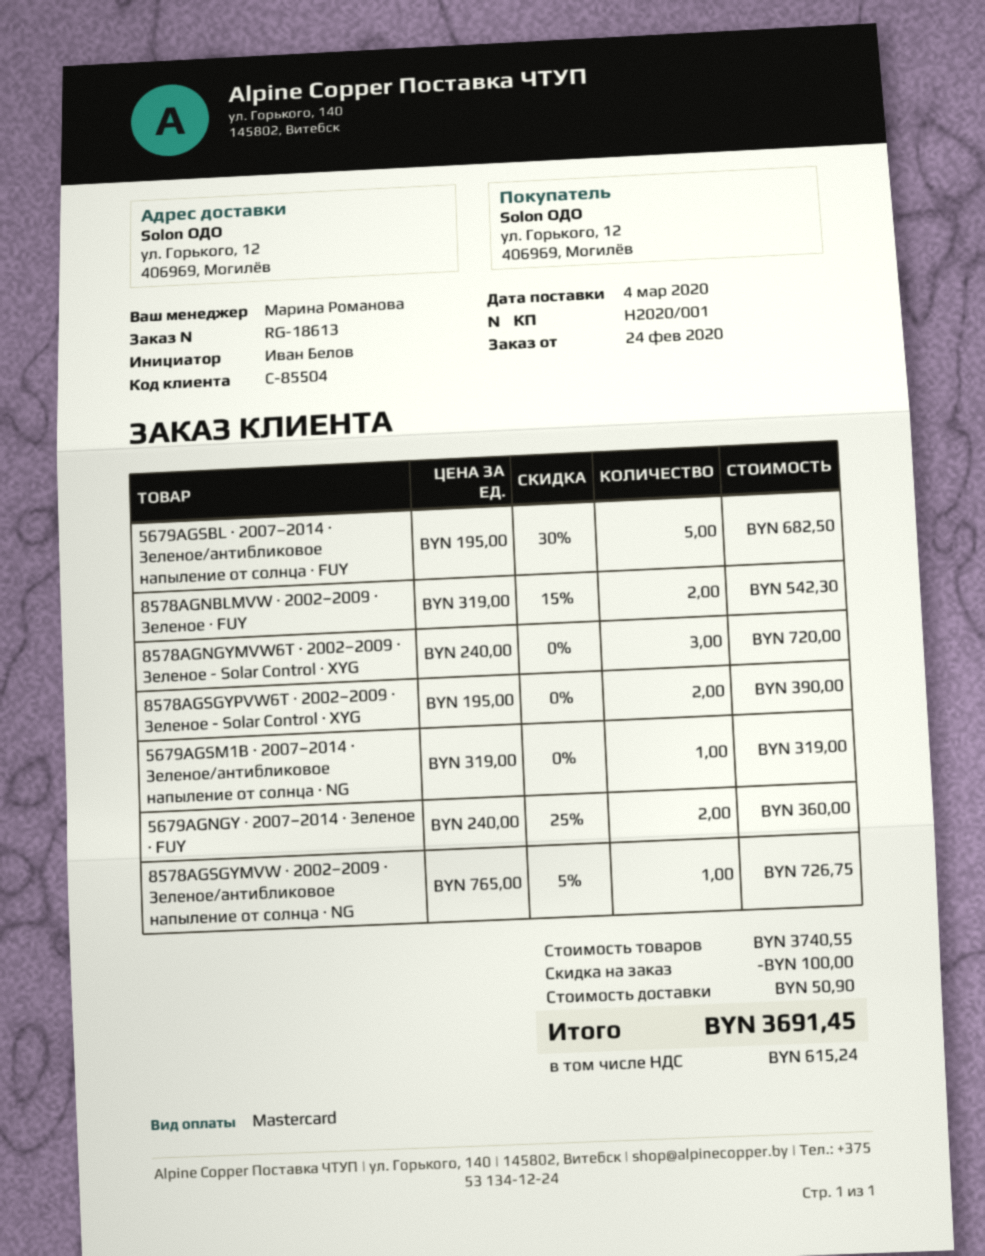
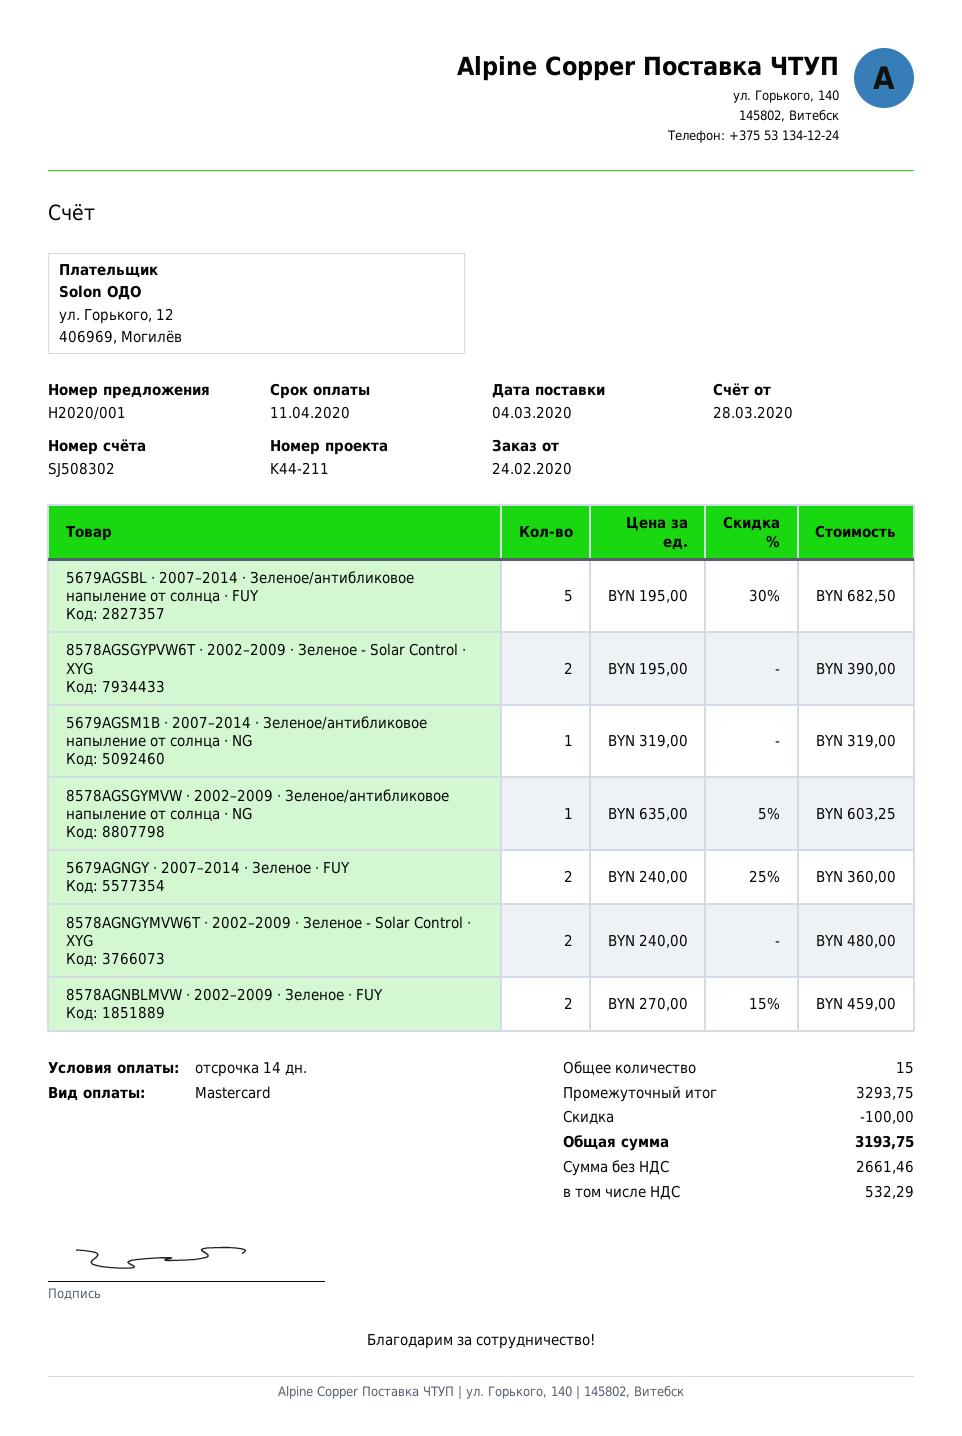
8578AGNBLMVW · 2002–2009 · Зеленое · FUY: 2 x 319.00 - 15% = 542.30 -> 2 x 270.00 - 15% = 459.00
8578AGNGYMVW6T · 2002–2009 · Зеленое - Solar Control · XYG: 3 x 240.00 = 720.00 -> 2 x 240.00 = 480.00
8578AGSGYMVW · 2002–2009 · Зеленое/антибликовое напыление от солнца · NG: 1 x 765.00 - 5% = 726.75 -> 1 x 635.00 - 5% = 603.25
subtotal: 3740.55 -> 3293.75
shipping: 50.90 -> none
tax: 615.24 -> 532.29
total: 3691.45 -> 3193.75

